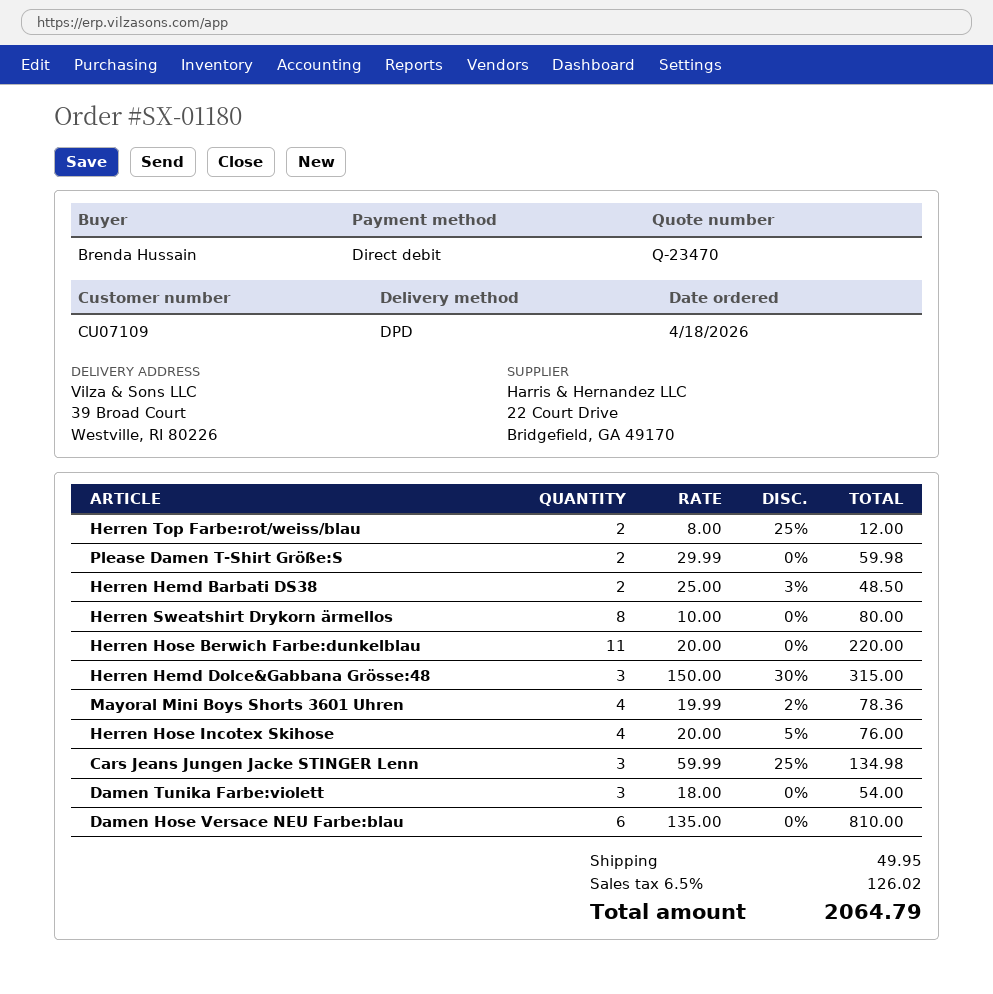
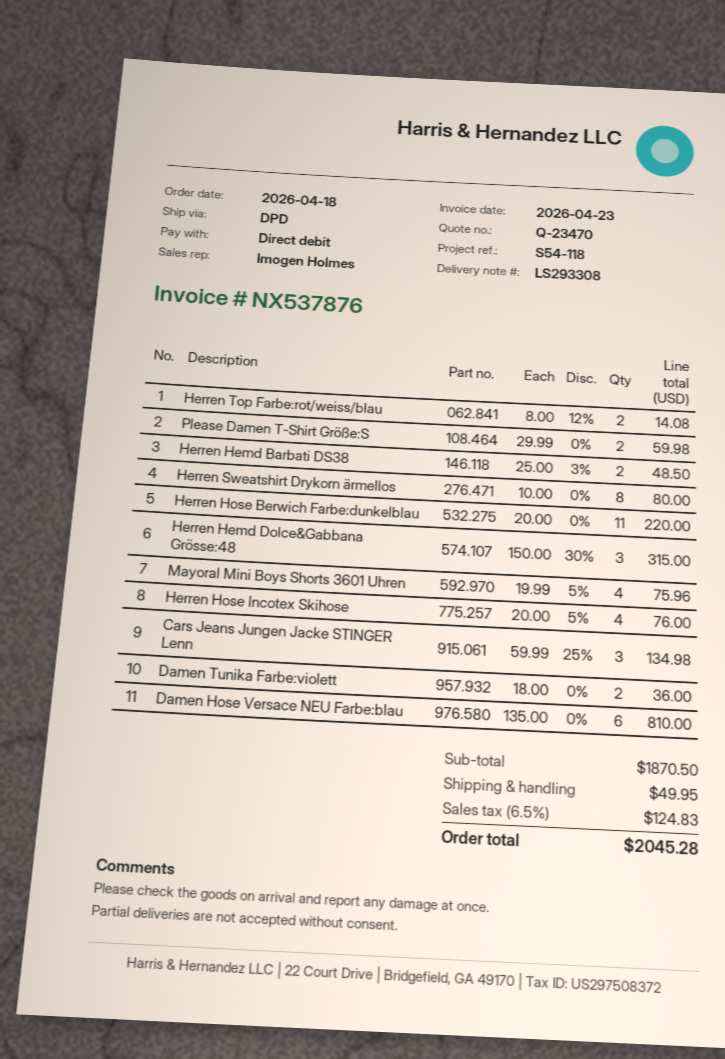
Herren Top Farbe:rot/weiss/blau: 2 x 8.00 - 25% = 12.00 -> 2 x 8.00 - 12% = 14.08
Mayoral Mini Boys Shorts 3601 Uhren: 4 x 19.99 - 2% = 78.36 -> 4 x 19.99 - 5% = 75.96
Damen Tunika Farbe:violett: 3 x 18.00 = 54.00 -> 2 x 18.00 = 36.00
tax: 6.5% = 126.02 -> 6.5% = 124.83
total: 2064.79 -> 2045.28

